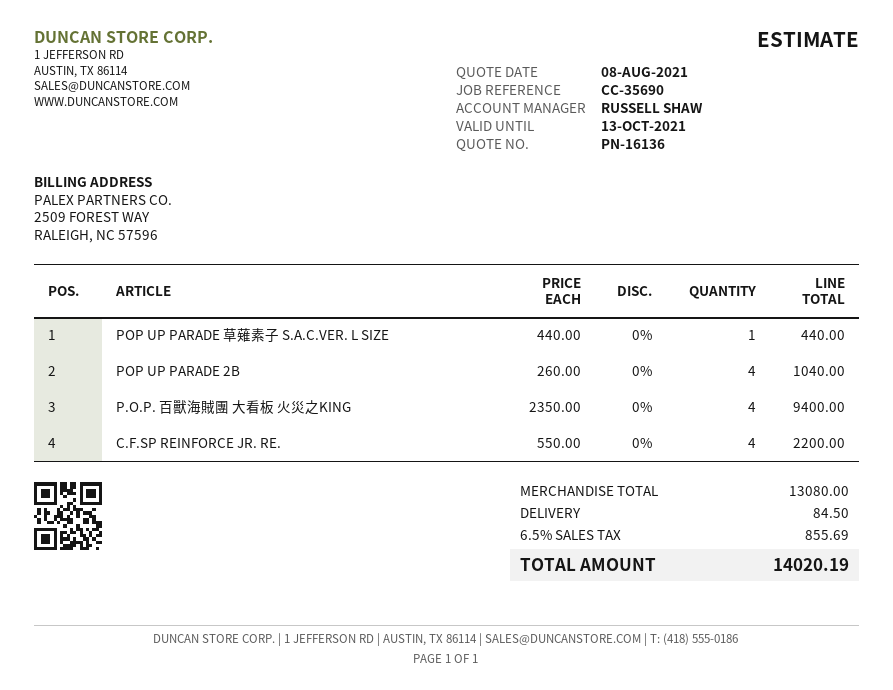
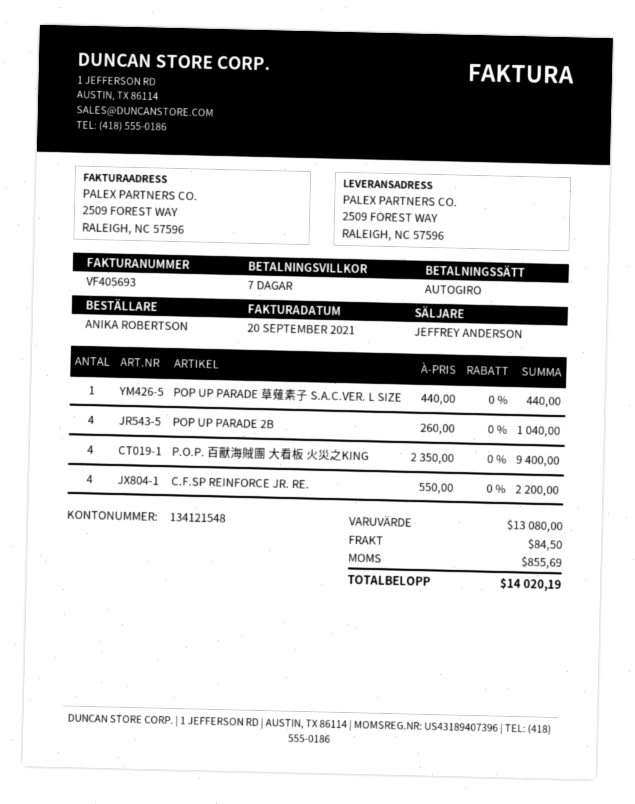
sales rep: RUSSELL SHAW -> JEFFREY ANDERSON

